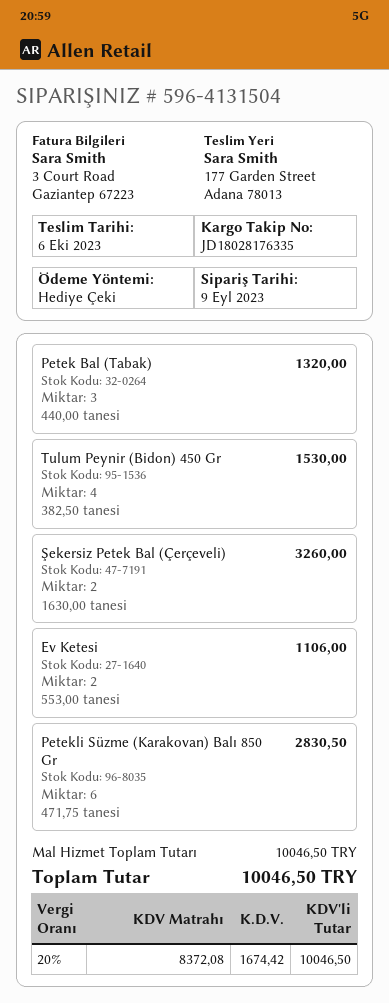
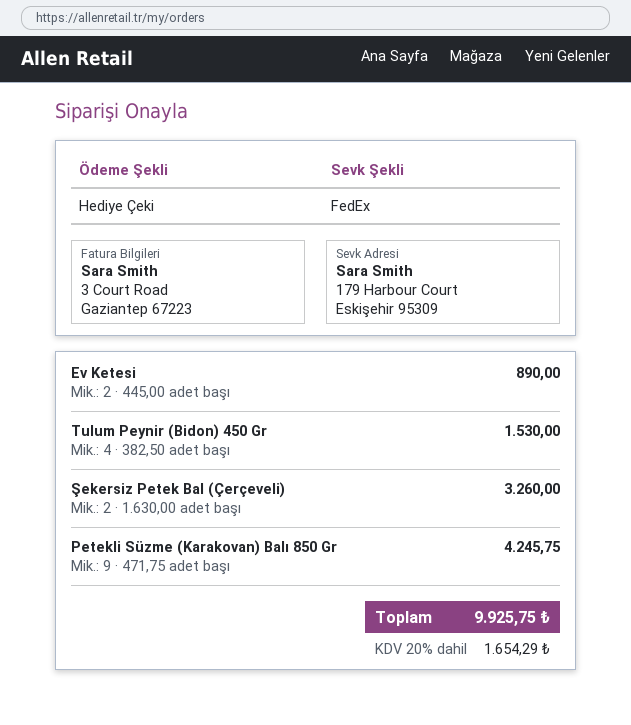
ship to: 177 Garden Street, Adana 78013 -> 179 Harbour Court, Eskişehir 95309
Petek Bal (Tabak): 3 x 440.00 = 1320.00 -> none
Ev Ketesi: 2 x 553.00 = 1106.00 -> 2 x 445.00 = 890.00
Petekli Süzme (Karakovan) Balı 850 Gr: 6 x 471.75 = 2830.50 -> 9 x 471.75 = 4245.75
tax: 20% = 1674.42 -> 20% = 1654.29
total: 10046.50 -> 9925.75

